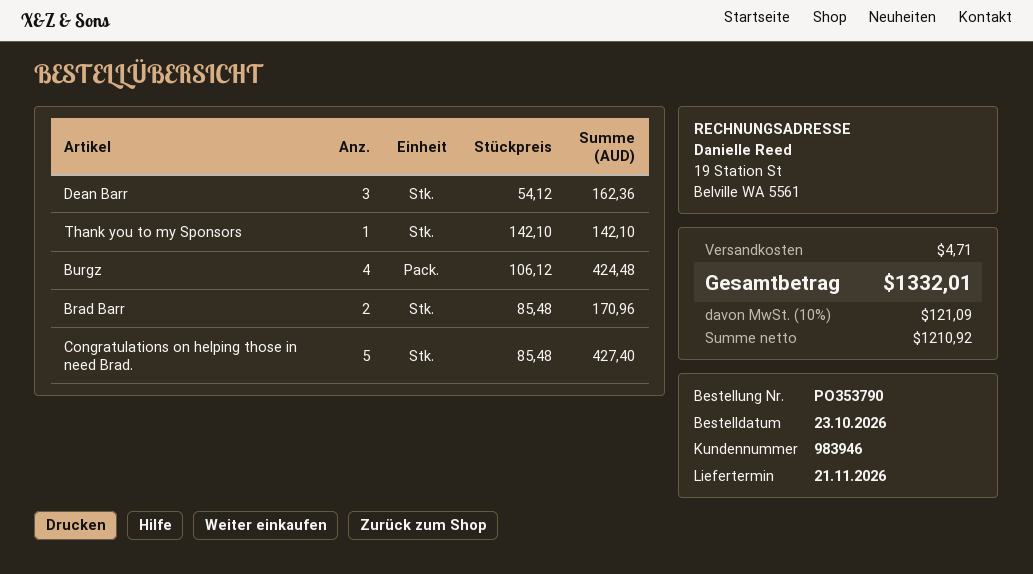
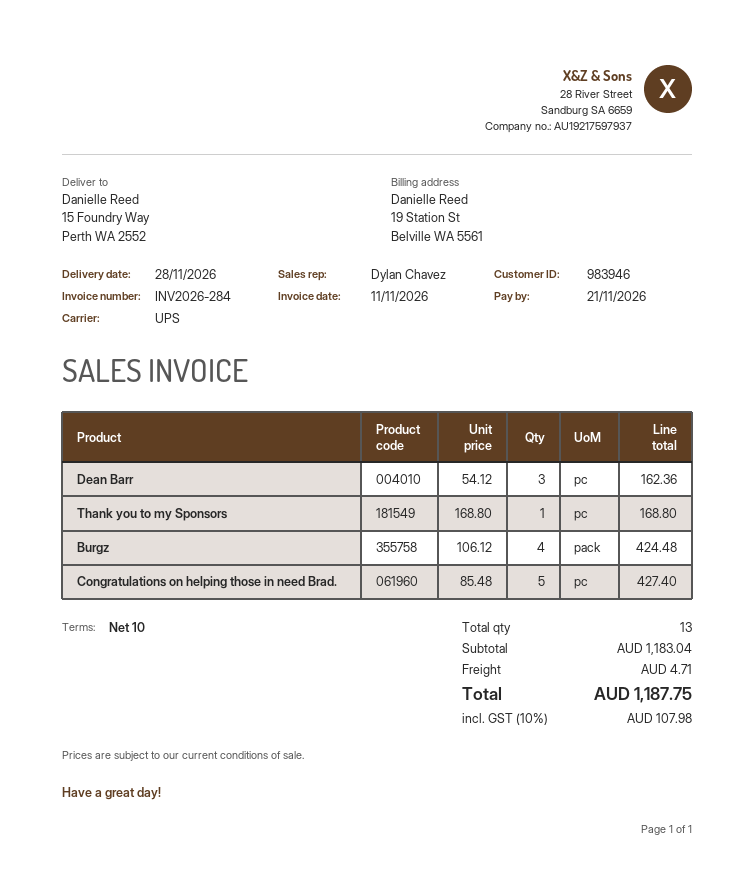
delivery date: 2026-11-21 -> 2026-11-28
Thank you to my Sponsors: 1 x 142.10 = 142.10 -> 1 x 168.80 = 168.80
Brad Barr: 2 x 85.48 = 170.96 -> none
tax: 10% = 121.09 -> 10% = 107.98
total: 1332.01 -> 1187.75

